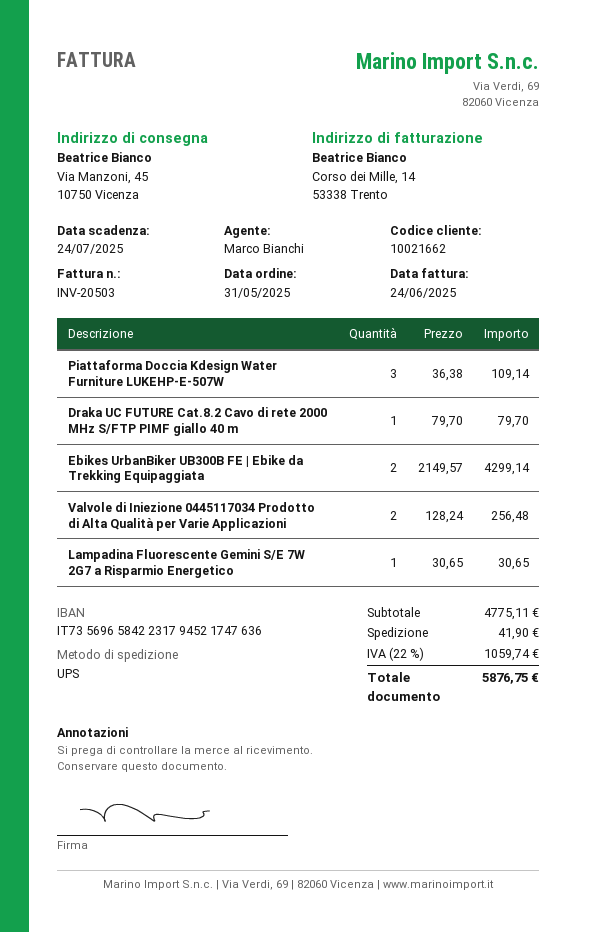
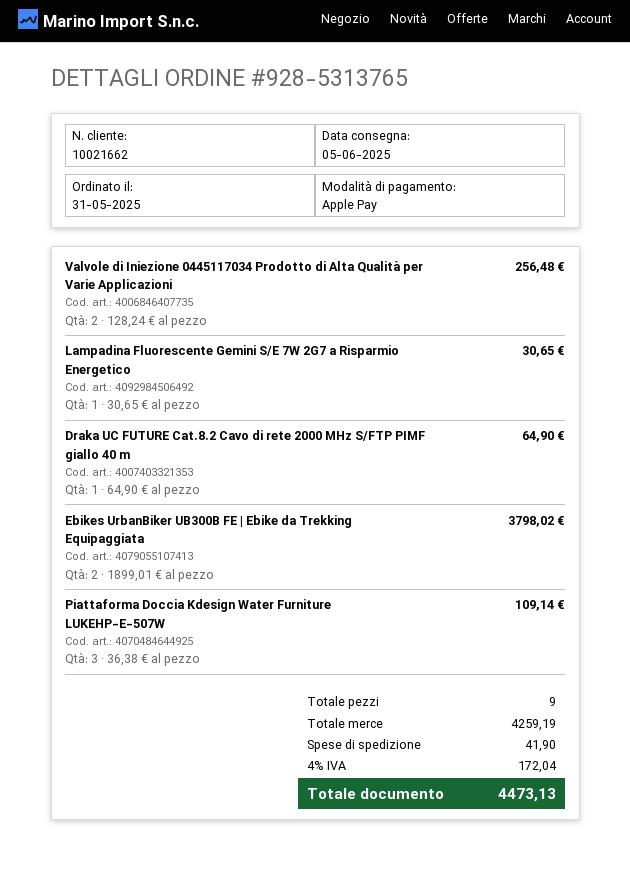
Draka UC FUTURE Cat.8.2 Cavo di rete 2000 MHz S/FTP PIMF giallo 40 m: 1 x 79.70 = 79.70 -> 1 x 64.90 = 64.90
Ebikes UrbanBiker UB300B FE | Ebike da Trekking Equipaggiata: 2 x 2149.57 = 4299.14 -> 2 x 1899.01 = 3798.02
subtotal: 4775.11 -> 4259.19
tax: 22% = 1059.74 -> 4% = 172.04
total: 5876.75 -> 4473.13

